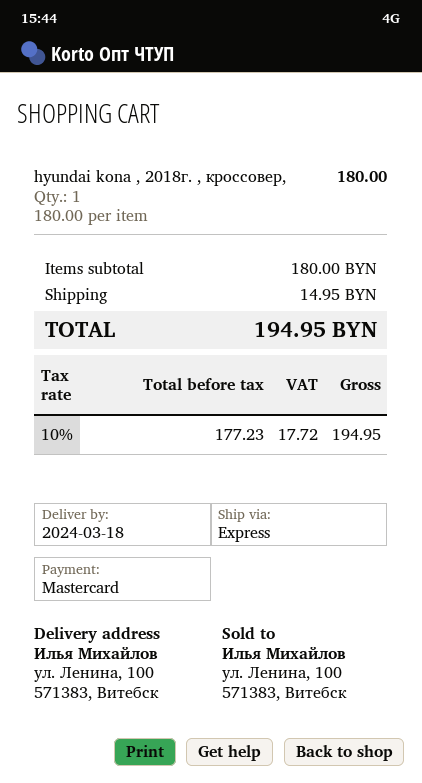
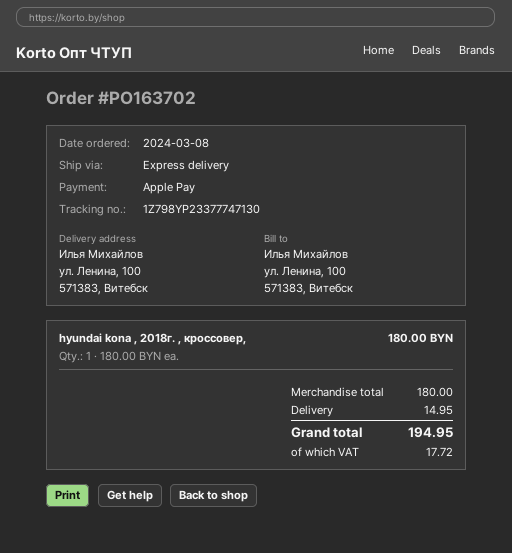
payment method: Mastercard -> Apple Pay

